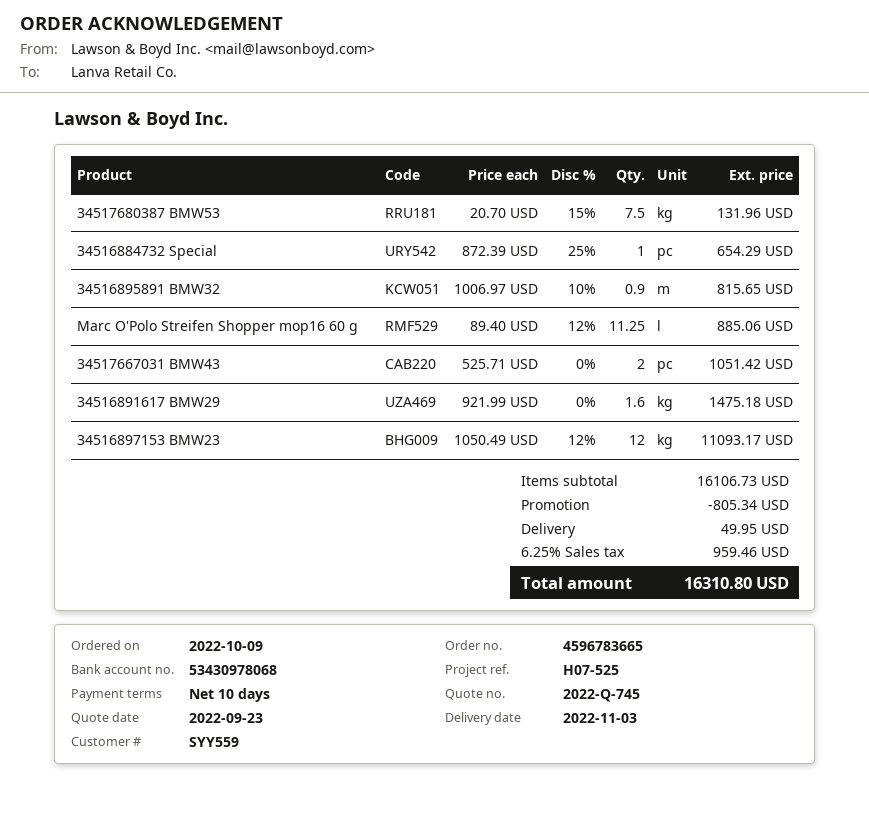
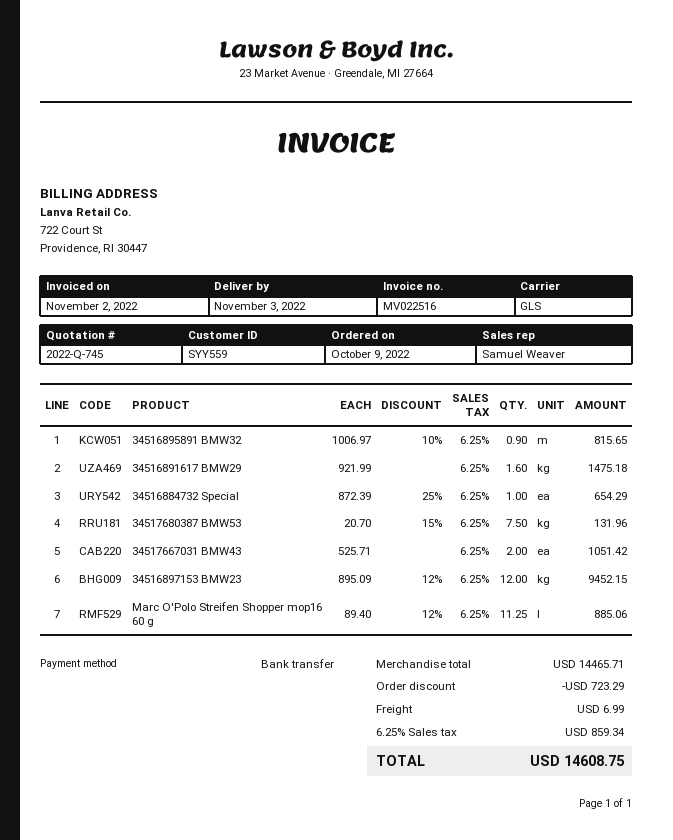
34516897153 BMW23: 12 x 1050.49 - 12% = 11093.17 -> 12 x 895.09 - 12% = 9452.15
subtotal: 16106.73 -> 14465.71
discount: 805.34 -> 723.29
shipping: 49.95 -> 6.99
tax: 6.25% = 959.46 -> 6.25% = 859.34
total: 16310.80 -> 14608.75

